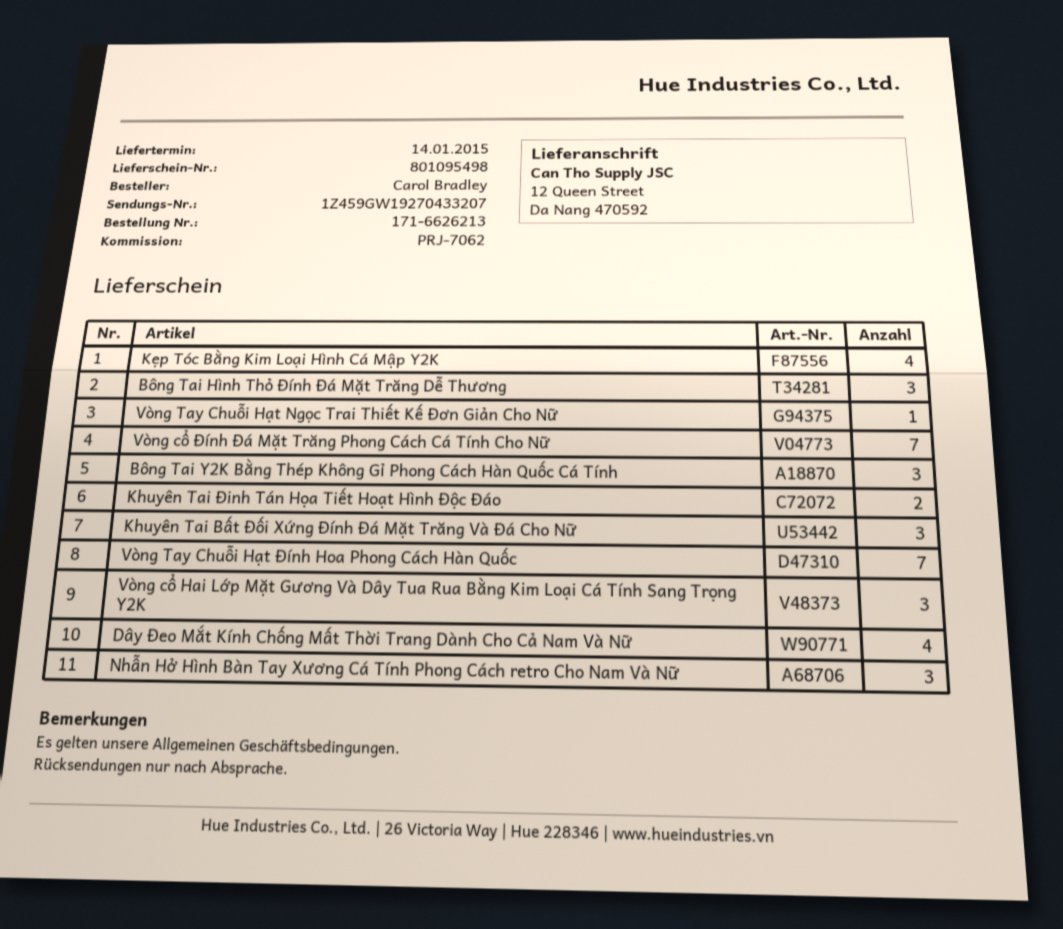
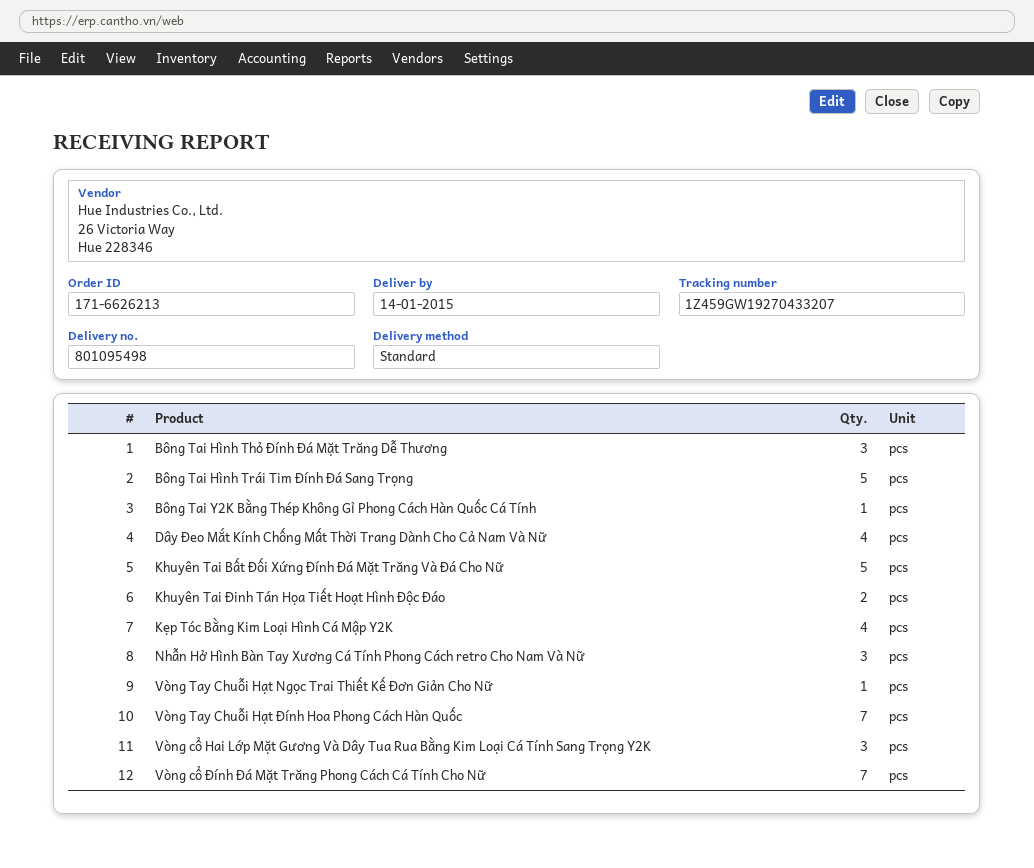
Bông Tai Y2K Bằng Thép Không Gỉ Phong Cách Hàn Quốc Cá Tính: 3 -> 1
Khuyên Tai Bất Đối Xứng Đính Đá Mặt Trăng Và Đá Cho Nữ: 3 -> 5
Bông Tai Hình Trái Tim Đính Đá Sang Trọng: none -> 5

